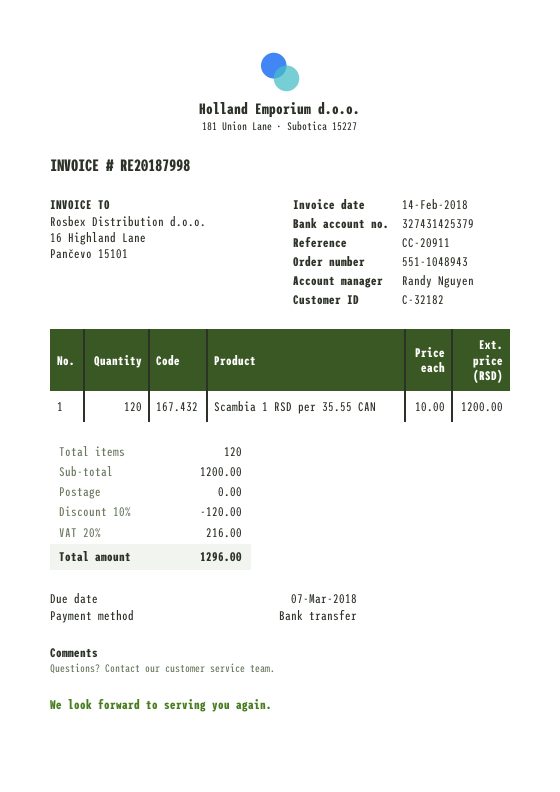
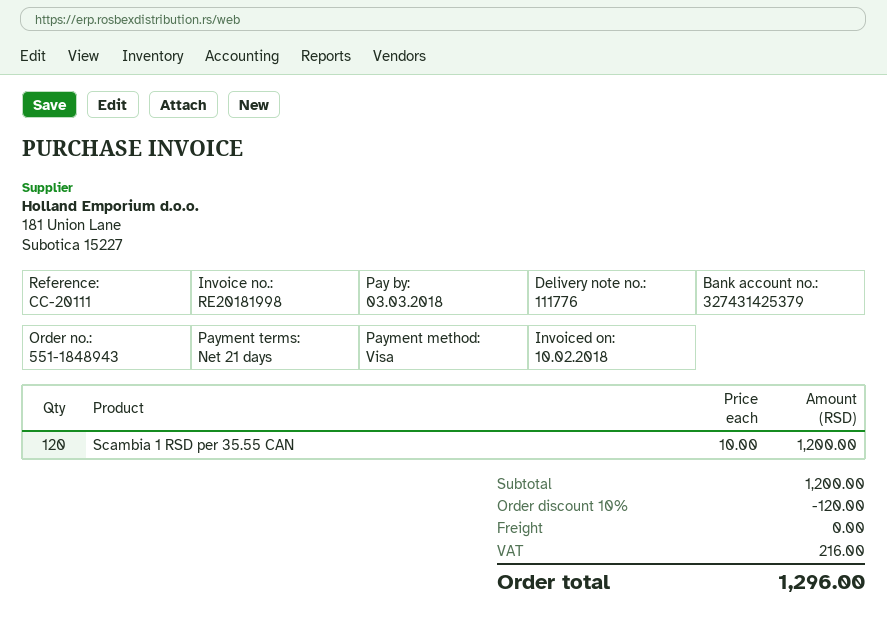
order number: 551-1048943 -> 551-1848943
invoice number: RE20187998 -> RE20181998
invoice date: 2018-02-14 -> 2018-02-10
due date: 2018-03-07 -> 2018-03-03
reference: CC-20911 -> CC-20111
payment method: bank transfer -> Visa

